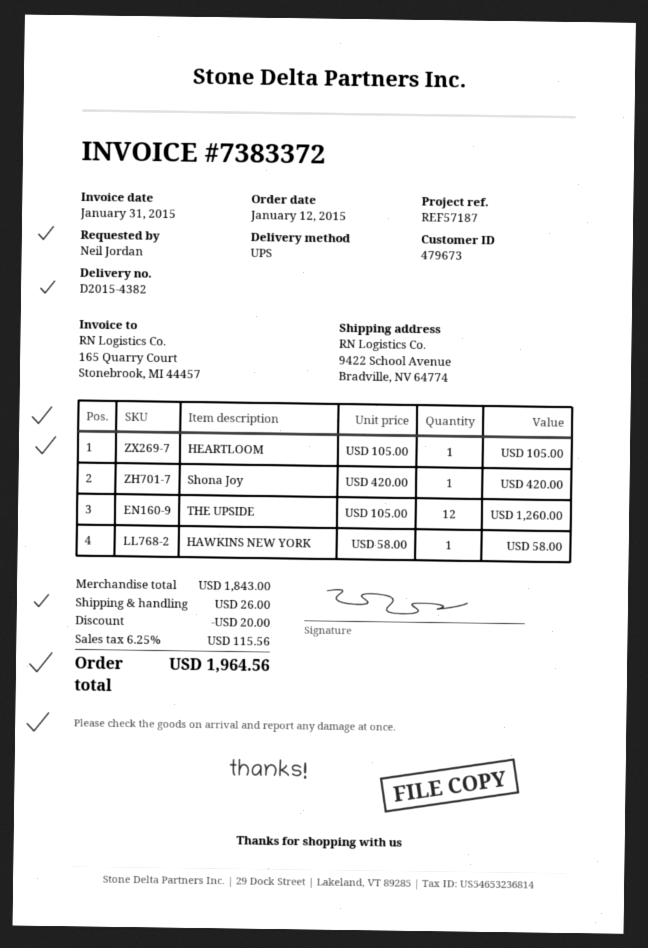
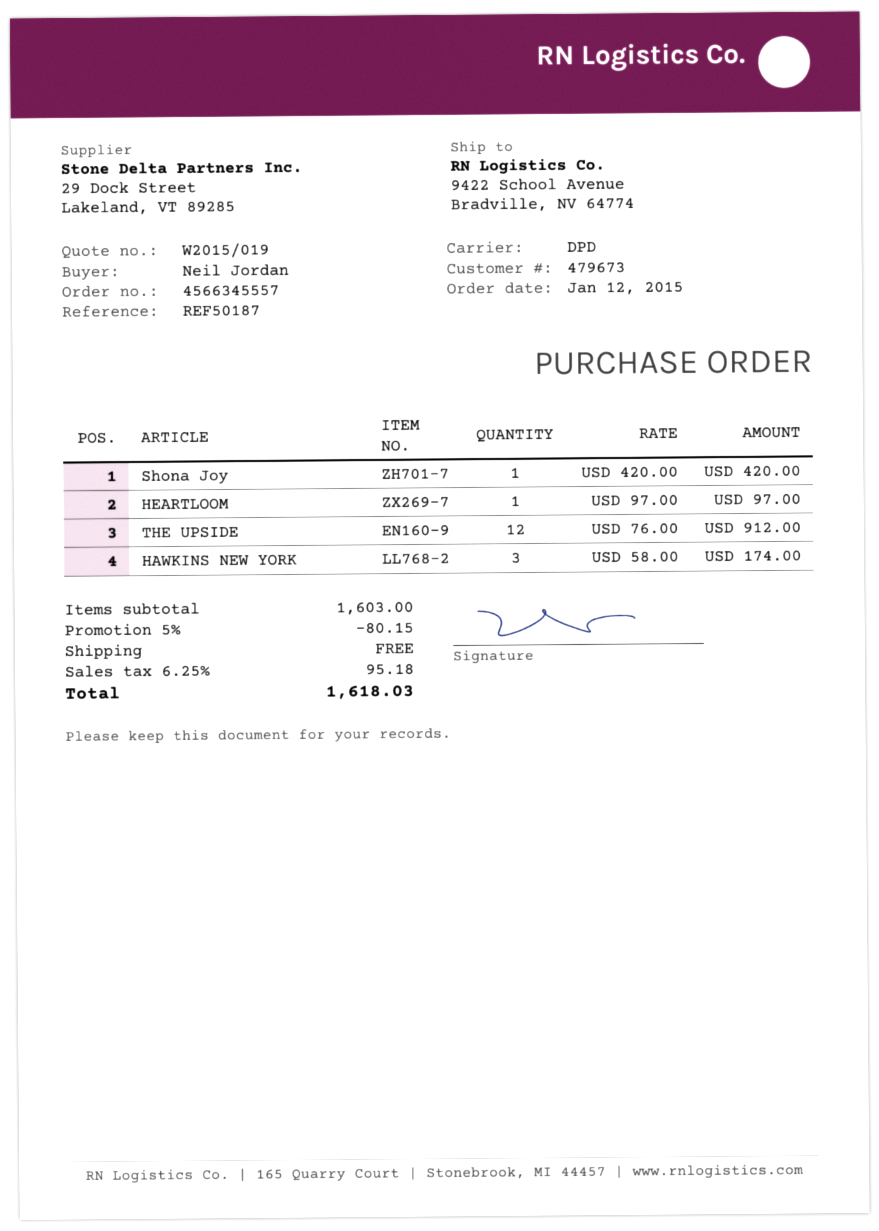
reference: REF57187 -> REF50187
shipping method: UPS -> DPD
HEARTLOOM: 1 x 105.00 = 105.00 -> 1 x 97.00 = 97.00
THE UPSIDE: 12 x 105.00 = 1260.00 -> 12 x 76.00 = 912.00
HAWKINS NEW YORK: 1 x 58.00 = 58.00 -> 3 x 58.00 = 174.00
subtotal: 1843.00 -> 1603.00
discount: 20.00 -> 80.15
shipping: 26.00 -> 0.00
tax: 6.25% = 115.56 -> 6.25% = 95.18
total: 1964.56 -> 1618.03

